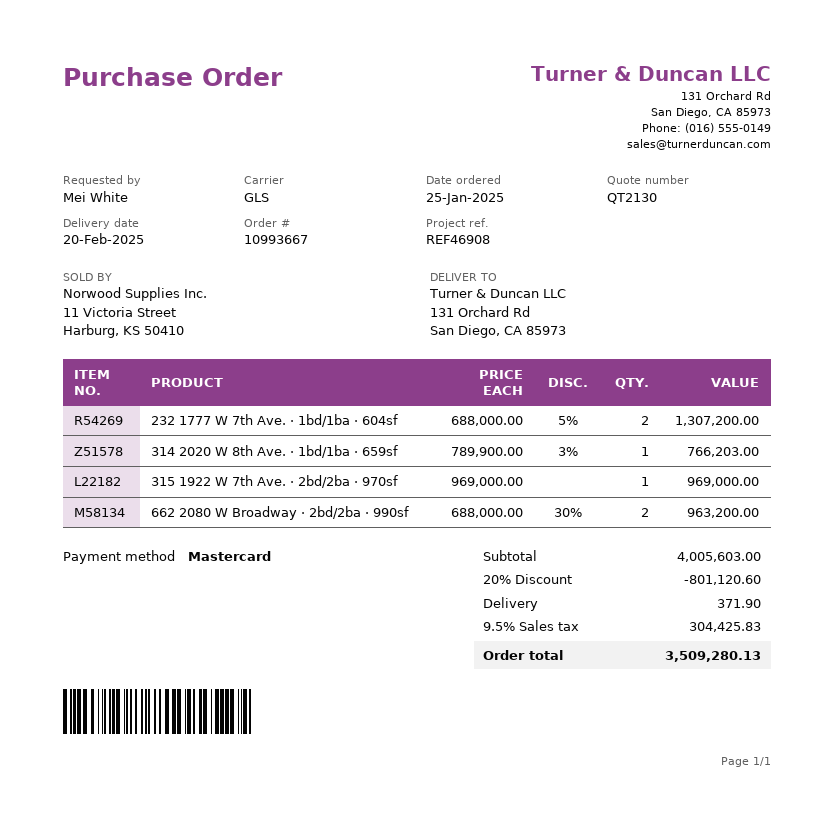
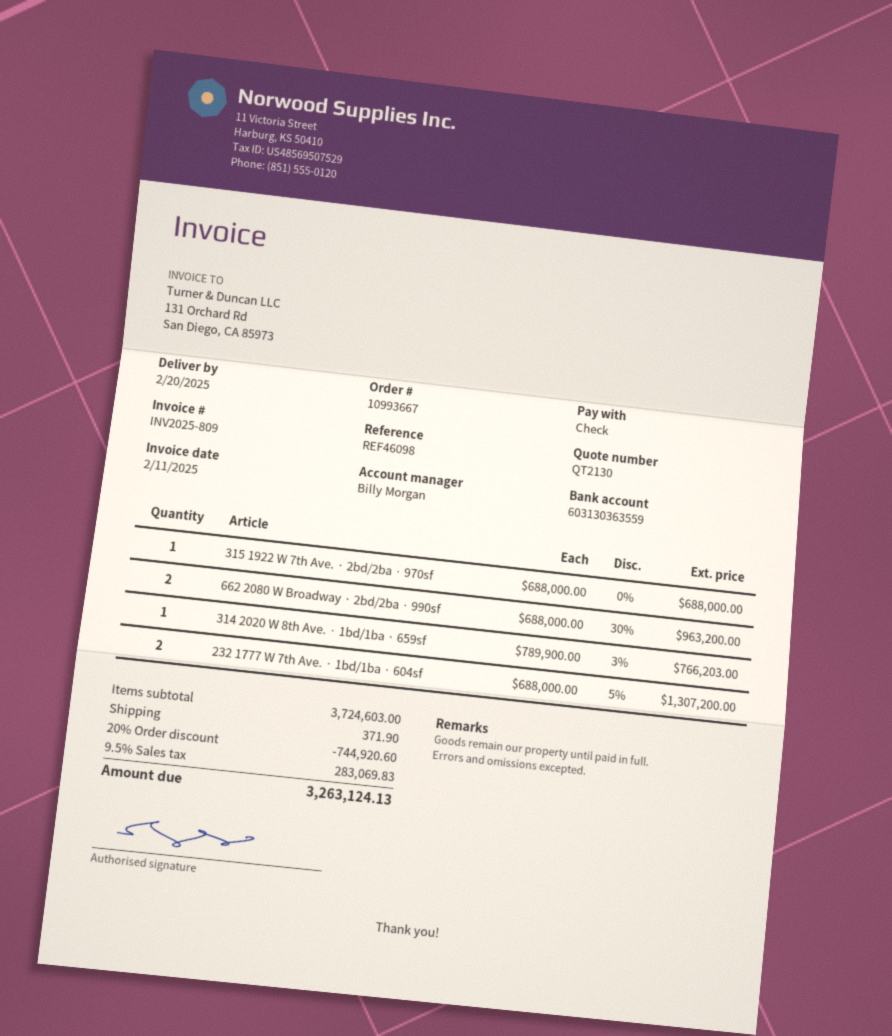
reference: REF46908 -> REF46098
payment method: Mastercard -> cheque
315 1922 W 7th Ave. · 2bd/2ba · 970sf: 1 x 969000.00 = 969000.00 -> 1 x 688000.00 = 688000.00
subtotal: 4005603.00 -> 3724603.00
discount: 20% = 801120.60 -> 20% = 744920.60
tax: 9.5% = 304425.83 -> 9.5% = 283069.83
total: 3509280.13 -> 3263124.13

